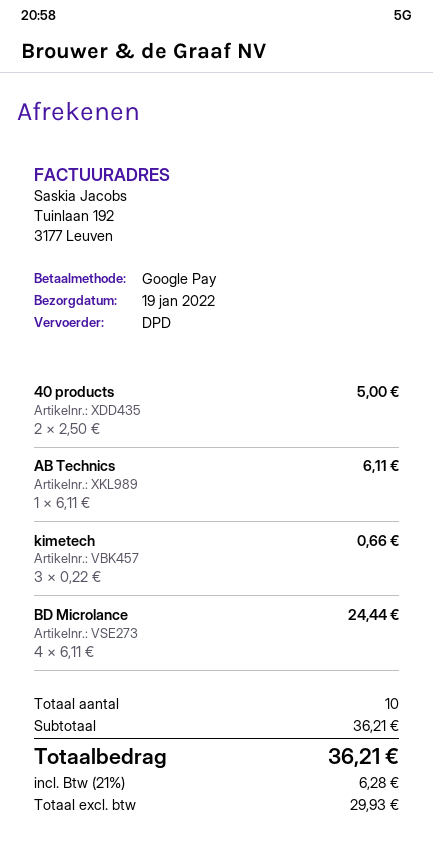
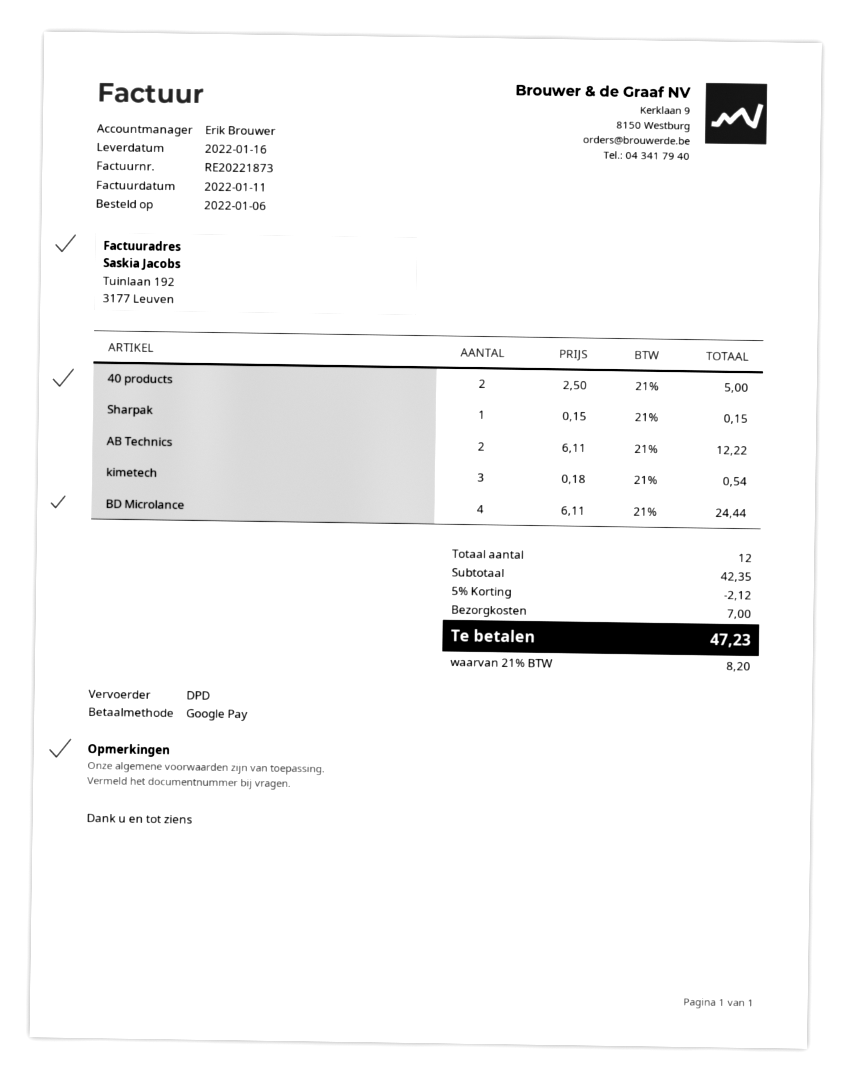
delivery date: 2022-01-19 -> 2022-01-16
AB Technics: 1 x 6.11 = 6.11 -> 2 x 6.11 = 12.22
kimetech: 3 x 0.22 = 0.66 -> 3 x 0.18 = 0.54
Sharpak: none -> 1 x 0.15 = 0.15
total quantity: 10 -> 12
subtotal: 36.21 -> 42.35
discount: none -> 5% = 2.12
shipping: none -> 7.00
tax: 21% = 6.28 -> 21% = 8.20
total: 36.21 -> 47.23

